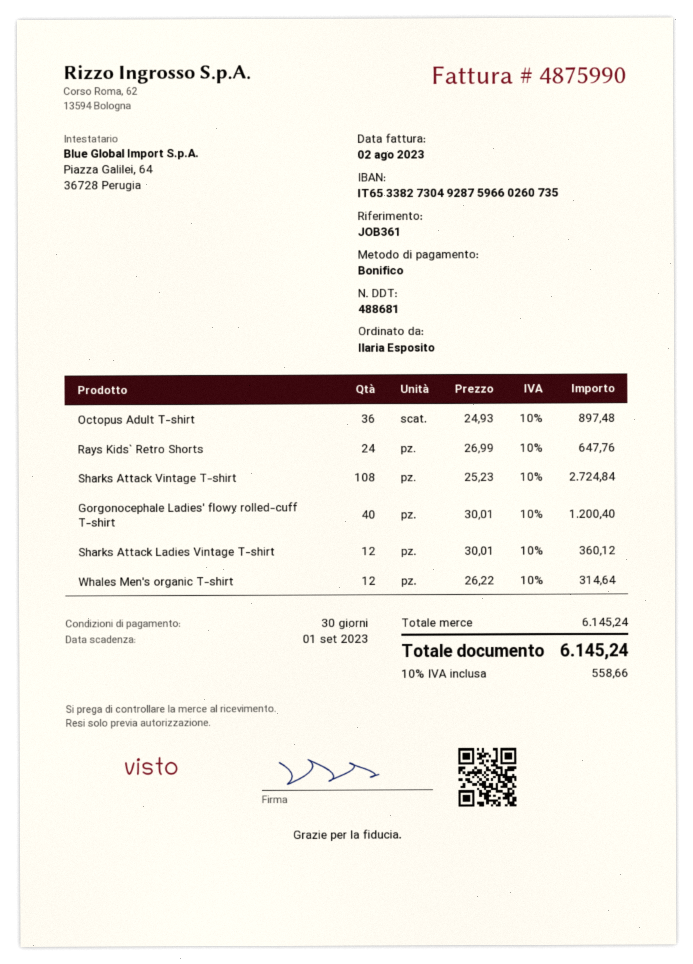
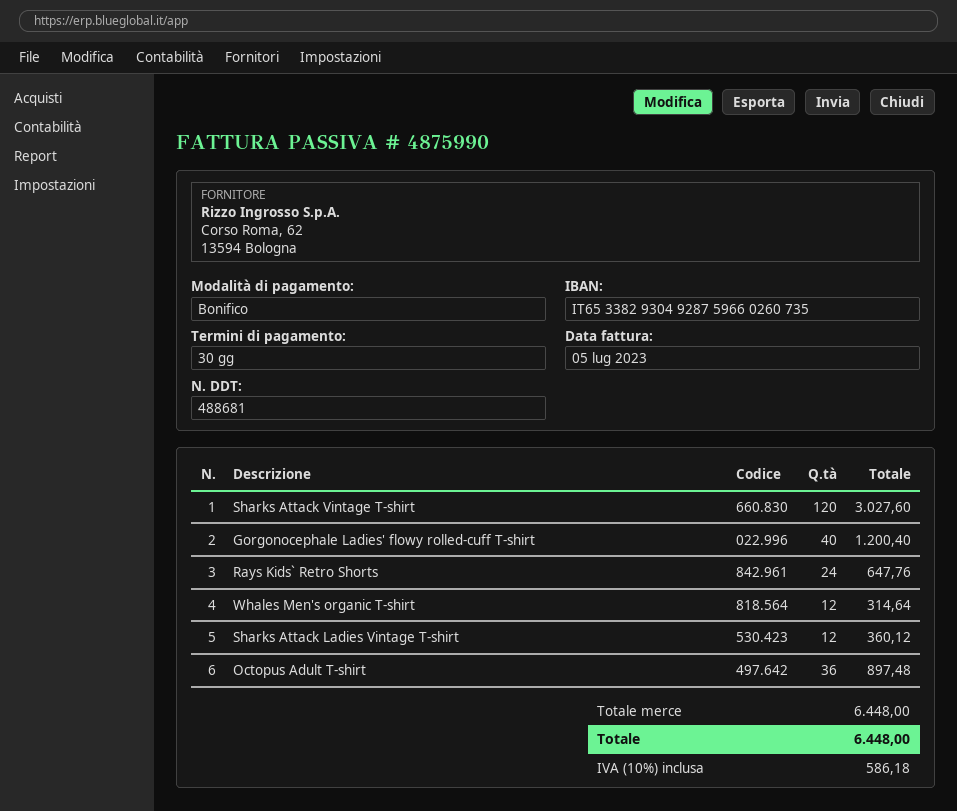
invoice date: 2023-08-02 -> 2023-07-05
bank account: IT6533827304928759660260735 -> IT6533829304928759660260735
Sharks Attack Vintage T-shirt: 108 for 2724.84 -> 120 for 3027.60
subtotal: 6145.24 -> 6448.00
tax: 10% = 558.66 -> 10% = 586.18
total: 6145.24 -> 6448.00

